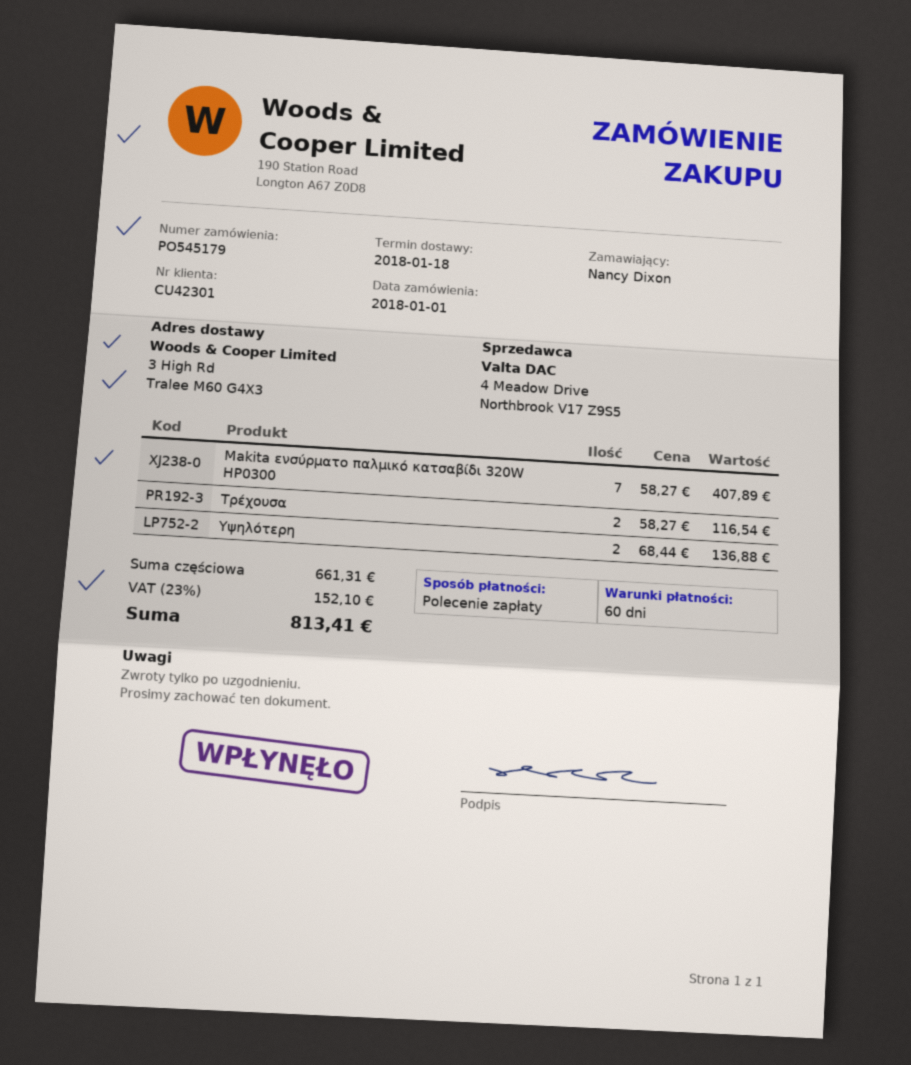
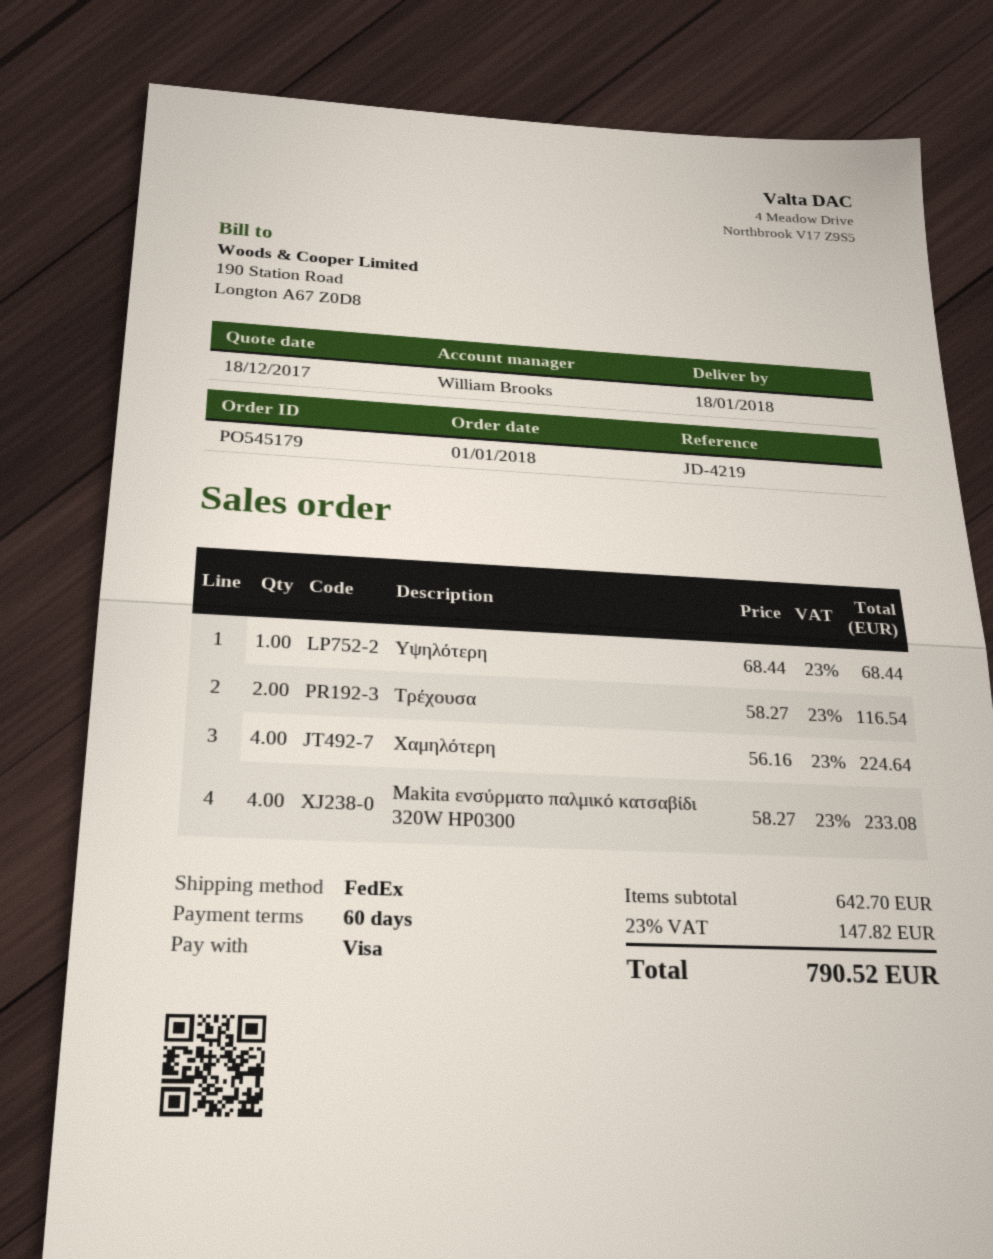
payment method: direct debit -> Visa
Makita ενσύρματο παλμικό κατσαβίδι 320W HP0300: 7 x 58.27 = 407.89 -> 4 x 58.27 = 233.08
Υψηλότερη: 2 x 68.44 = 136.88 -> 1 x 68.44 = 68.44
Χαμηλότερη: none -> 4 x 56.16 = 224.64
subtotal: 661.31 -> 642.70
tax: 23% = 152.10 -> 23% = 147.82
total: 813.41 -> 790.52

